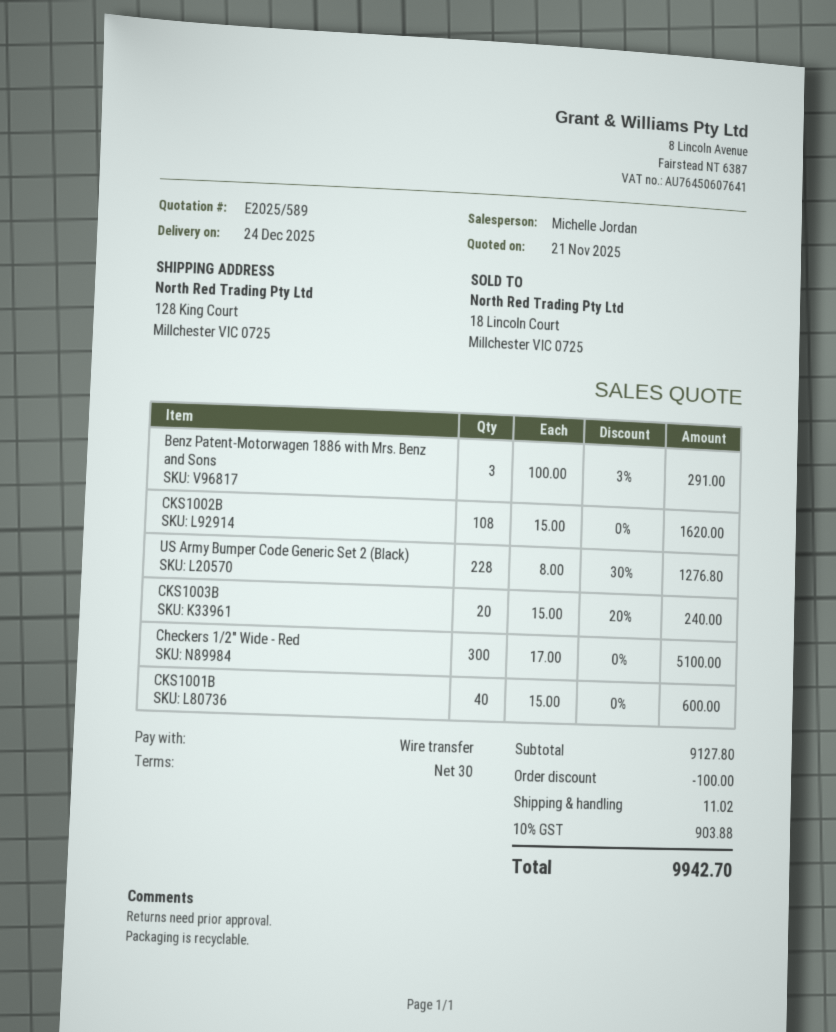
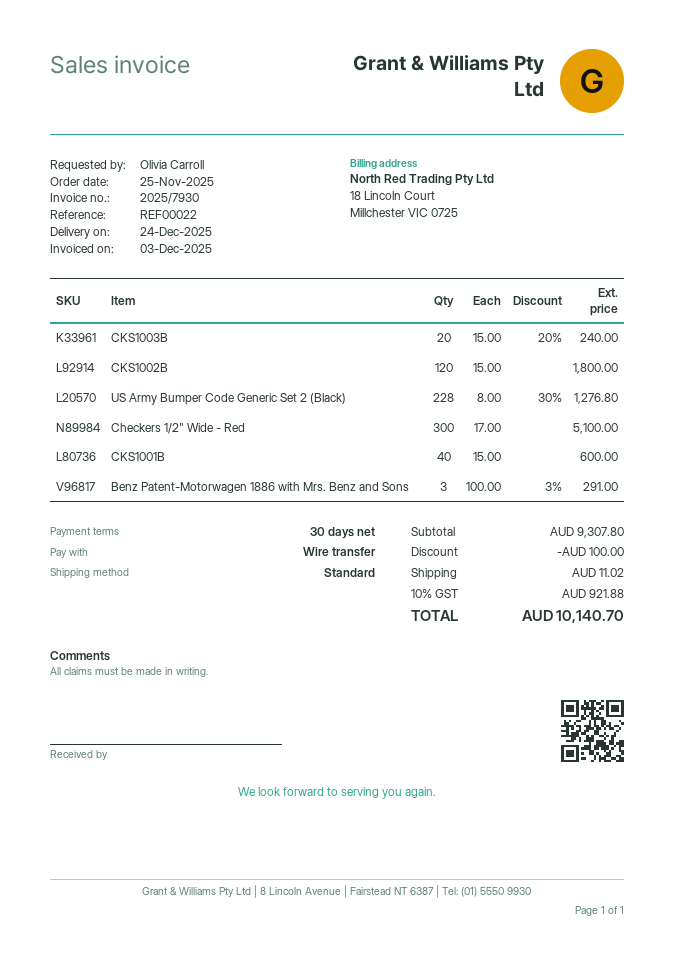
CKS1002B: 108 x 15.00 = 1620.00 -> 120 x 15.00 = 1800.00
subtotal: 9127.80 -> 9307.80
tax: 10% = 903.88 -> 10% = 921.88
total: 9942.70 -> 10140.70

